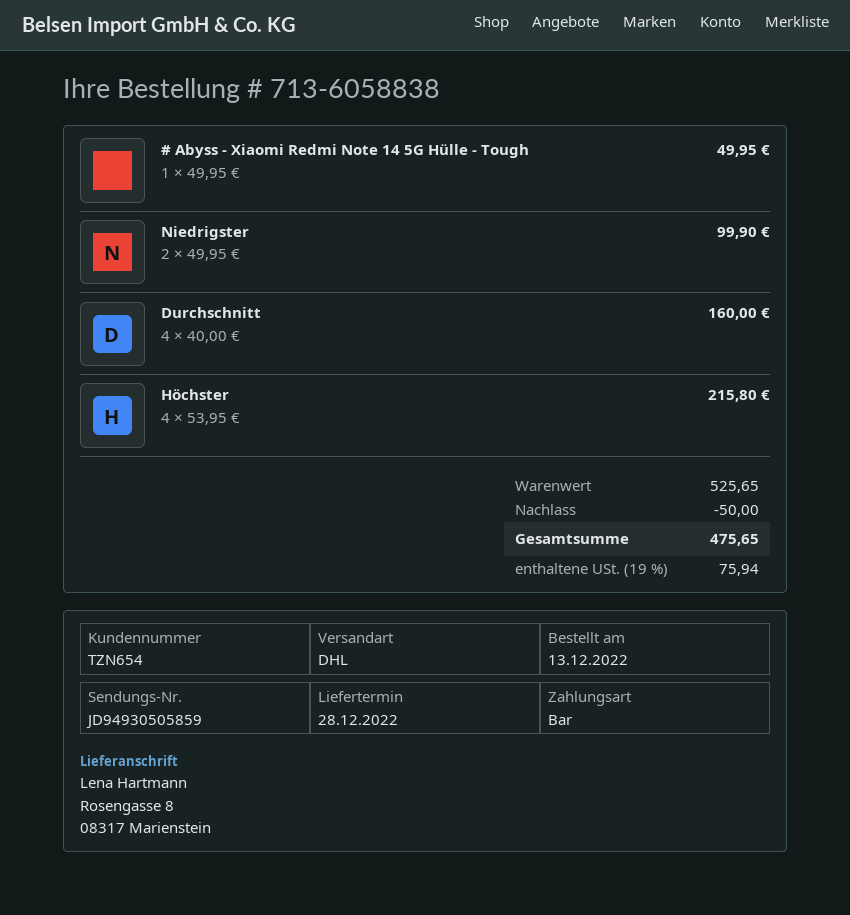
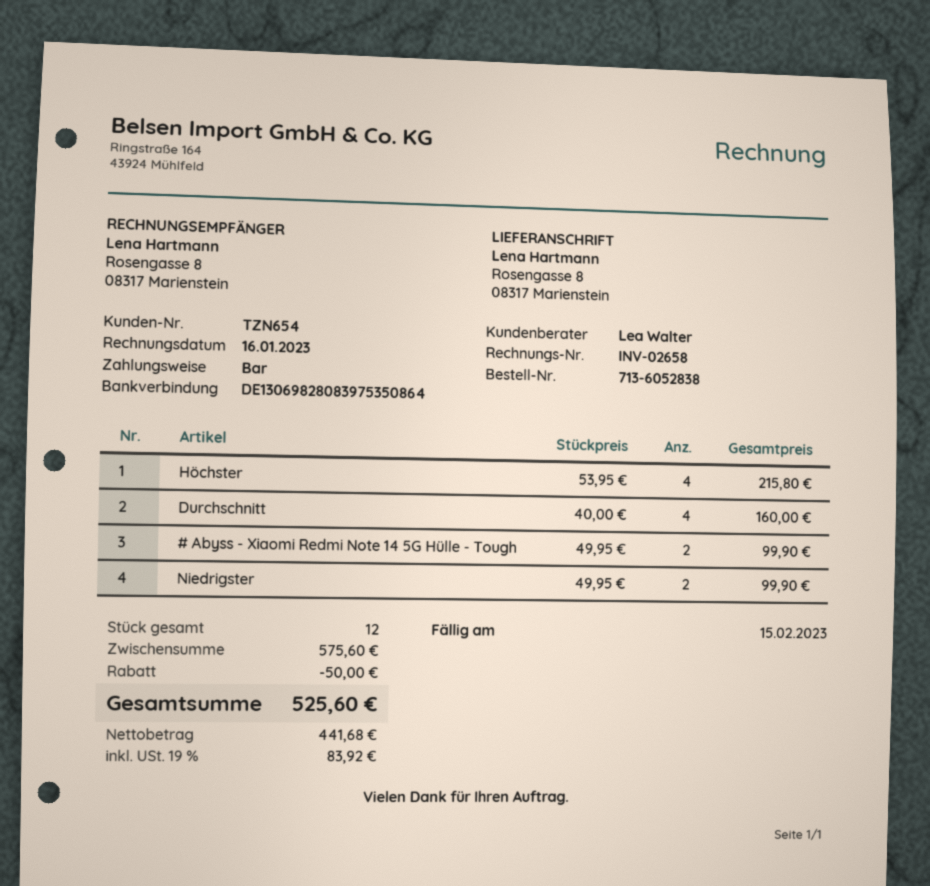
order number: 713-6058838 -> 713-6052838
# Abyss - Xiaomi Redmi Note 14 5G Hülle - Tough: 1 x 49.95 = 49.95 -> 2 x 49.95 = 99.90
subtotal: 525.65 -> 575.60
tax: 19% = 75.94 -> 19% = 83.92
total: 475.65 -> 525.60

